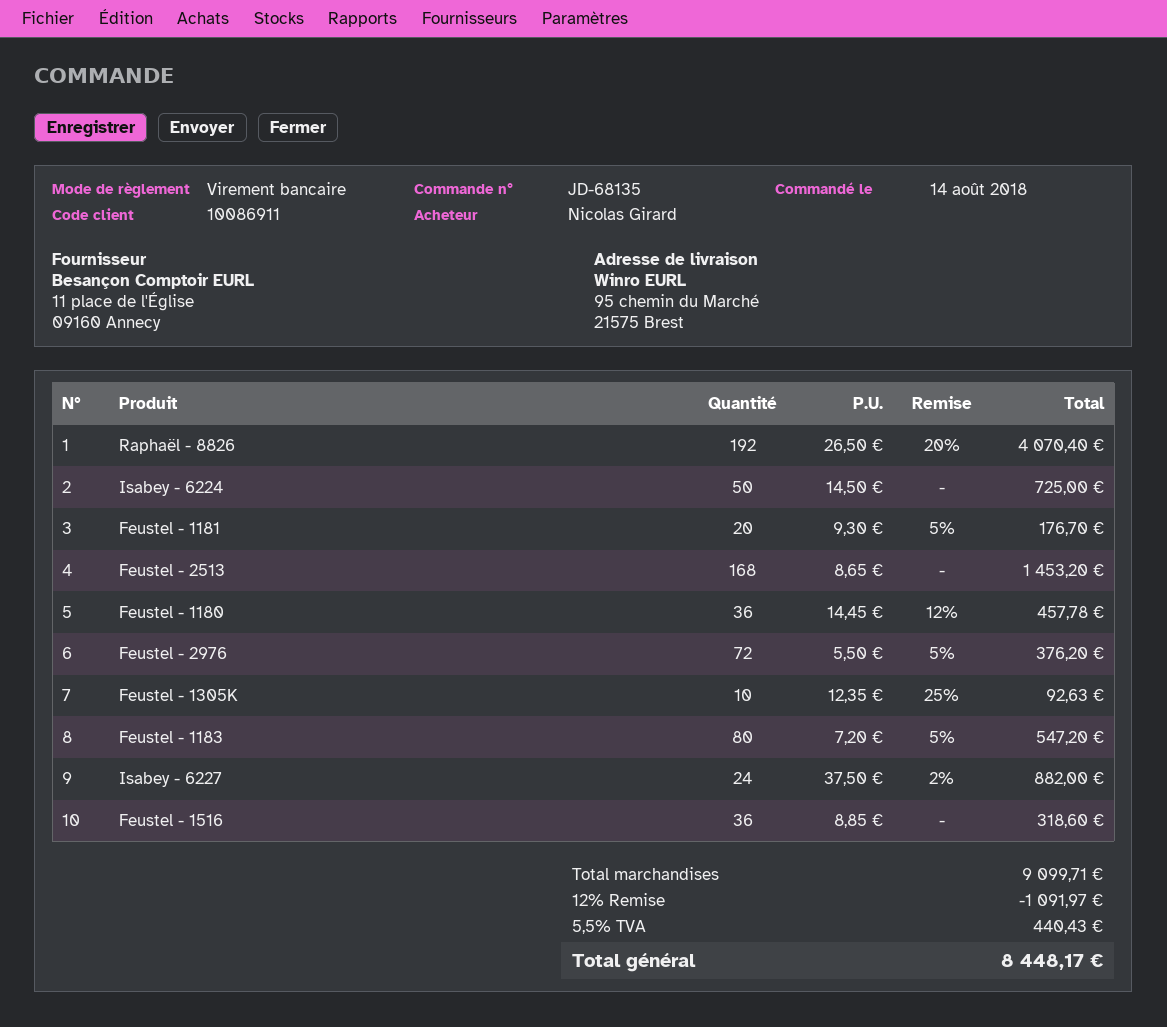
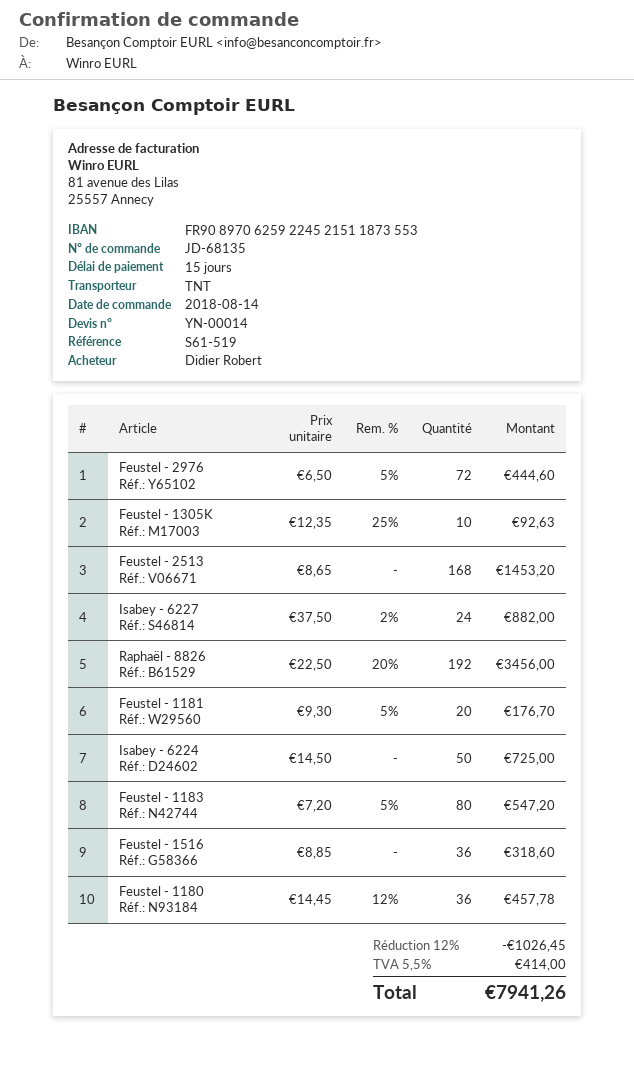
ordered by: Nicolas Girard -> Didier Robert
Raphaël - 8826: 192 x 26.50 - 20% = 4070.40 -> 192 x 22.50 - 20% = 3456.00
Feustel - 2976: 72 x 5.50 - 5% = 376.20 -> 72 x 6.50 - 5% = 444.60
discount: 12% = 1091.97 -> 12% = 1026.45
tax: 5.5% = 440.43 -> 5.5% = 414.00
total: 8448.17 -> 7941.26

